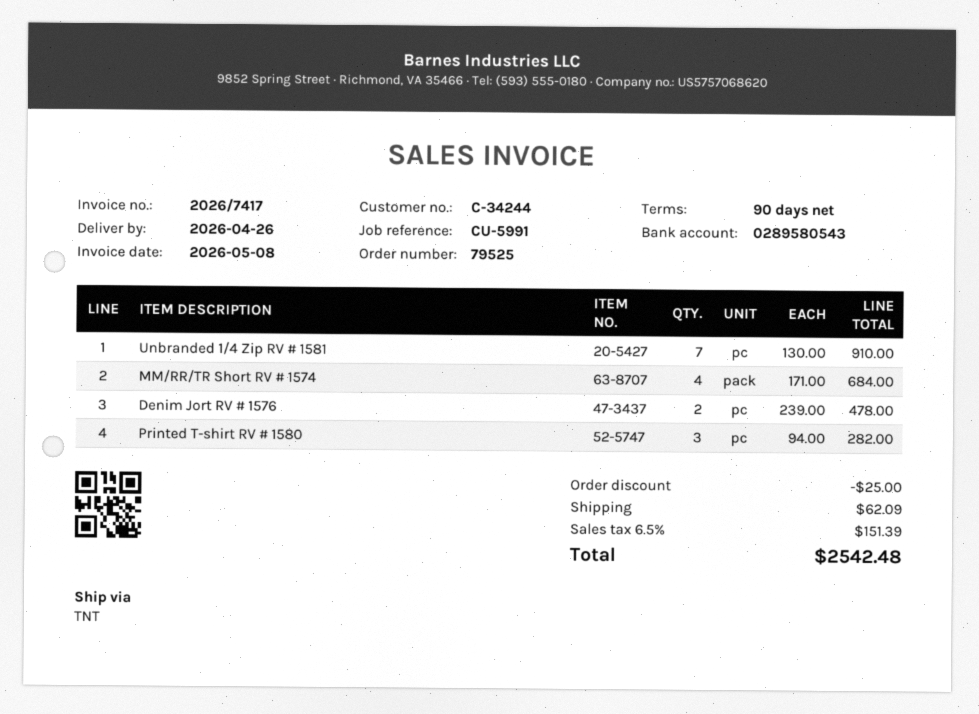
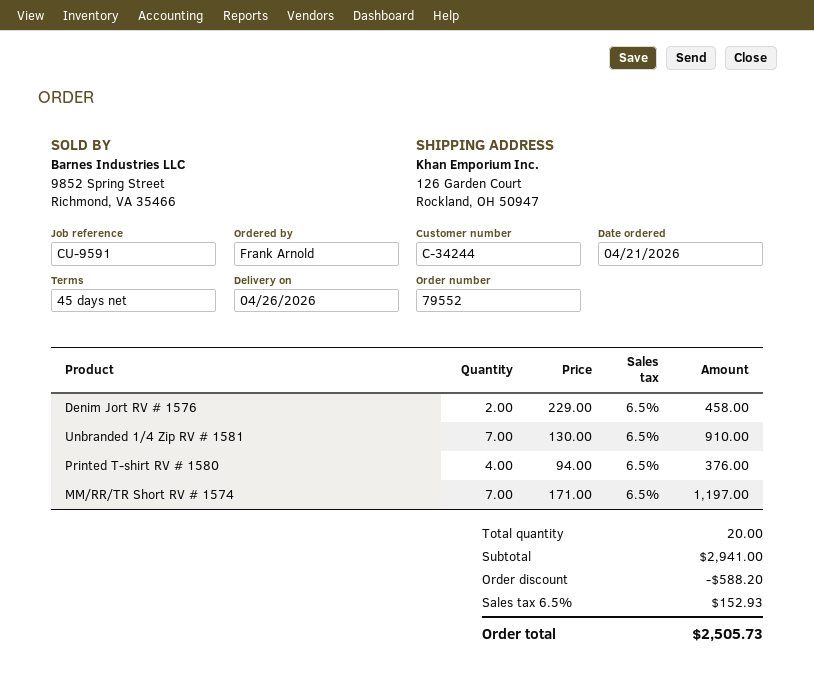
order number: 79525 -> 79552
payment terms: 90 days -> 45 days
reference: CU-5991 -> CU-9591
MM/RR/TR Short RV # 1574: 4 x 171.00 = 684.00 -> 7 x 171.00 = 1197.00
Denim Jort RV # 1576: 2 x 239.00 = 478.00 -> 2 x 229.00 = 458.00
Printed T-shirt RV # 1580: 3 x 94.00 = 282.00 -> 4 x 94.00 = 376.00
discount: 25.00 -> 588.20
shipping: 62.09 -> none
tax: 6.5% = 151.39 -> 6.5% = 152.93
total: 2542.48 -> 2505.73

